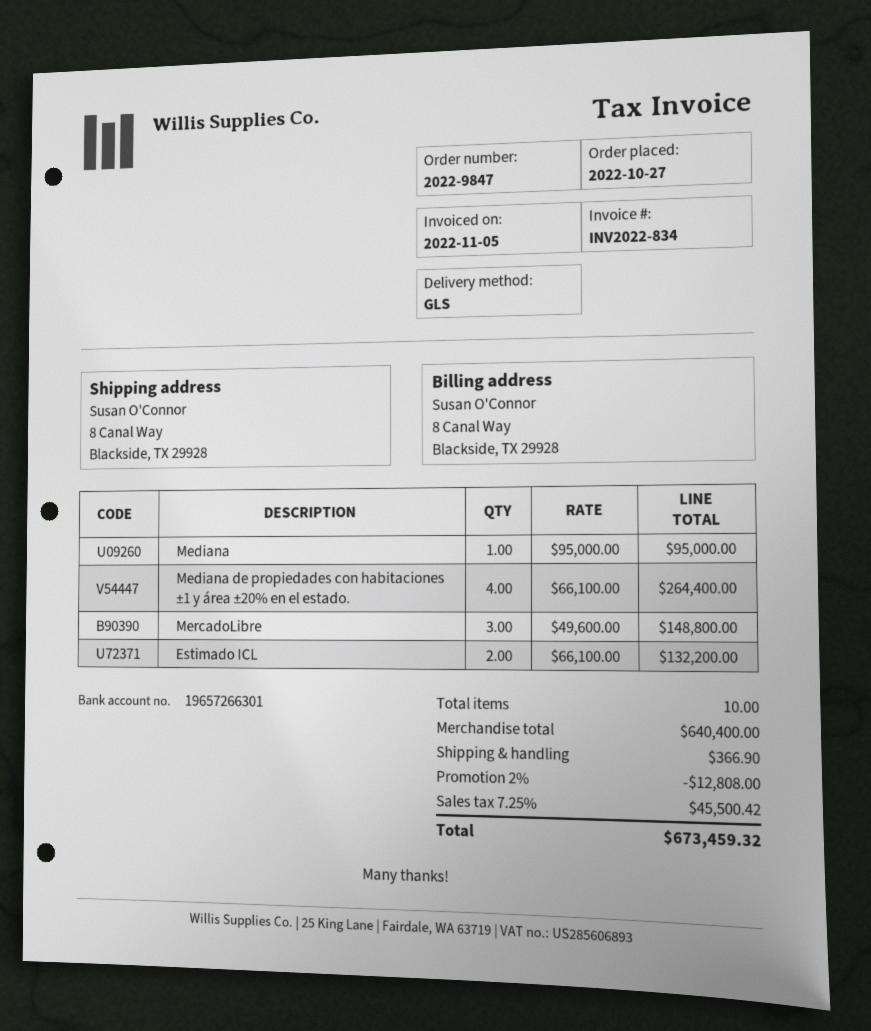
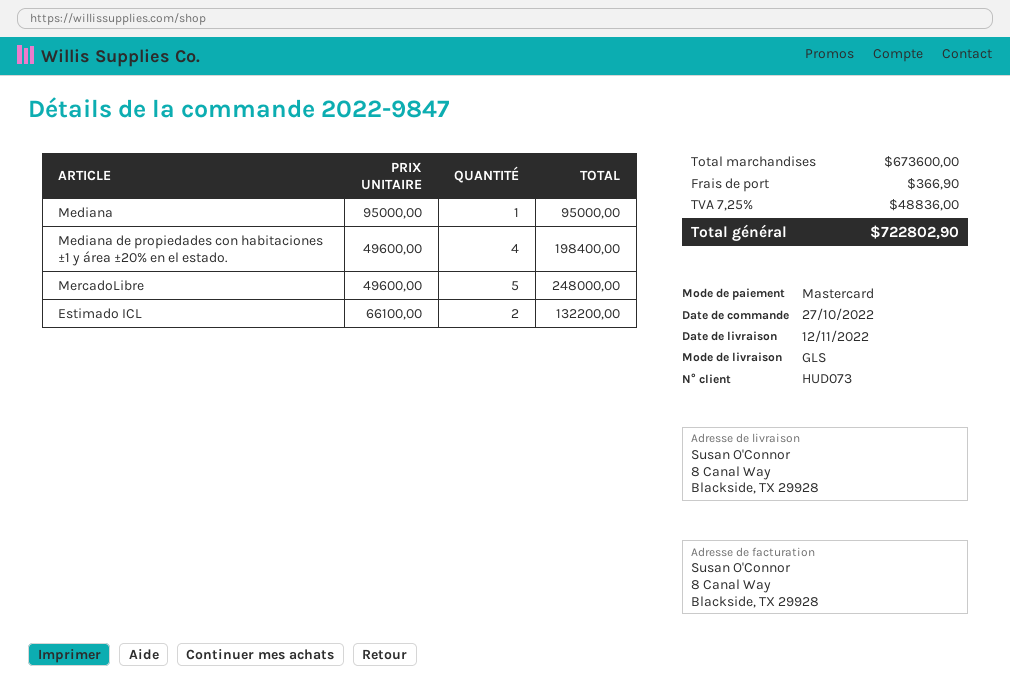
Mediana de propiedades con habitaciones ±1 y área ±20% en el estado.: 4 x 66100.00 = 264400.00 -> 4 x 49600.00 = 198400.00
MercadoLibre: 3 x 49600.00 = 148800.00 -> 5 x 49600.00 = 248000.00
subtotal: 640400.00 -> 673600.00
discount: 2% = 12808.00 -> none
tax: 7.25% = 45500.42 -> 7.25% = 48836.00
total: 673459.32 -> 722802.90

